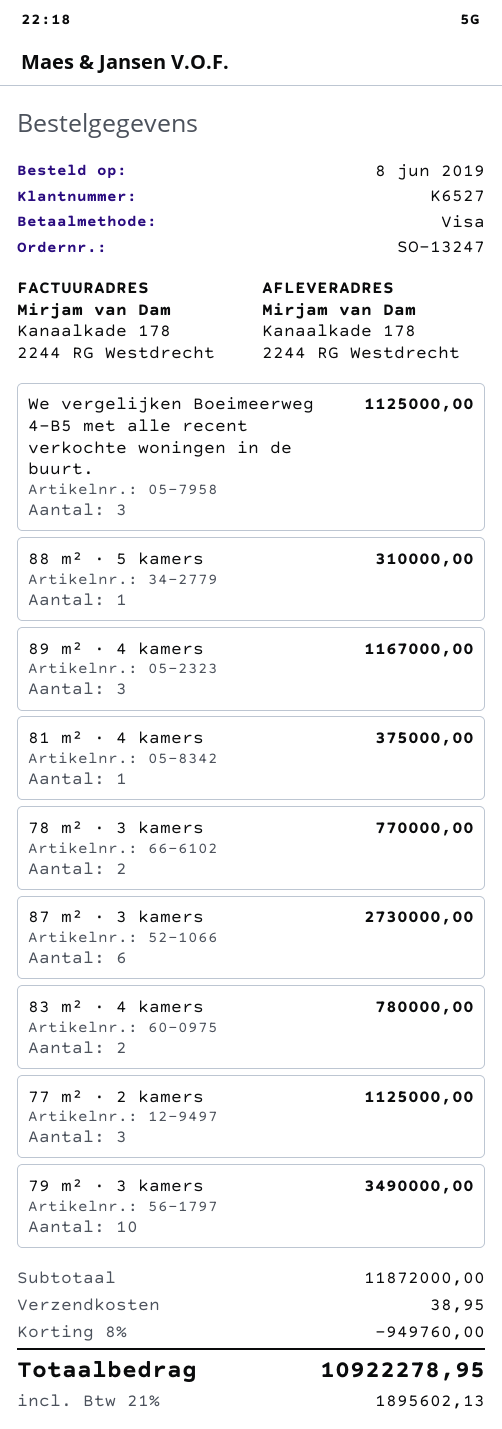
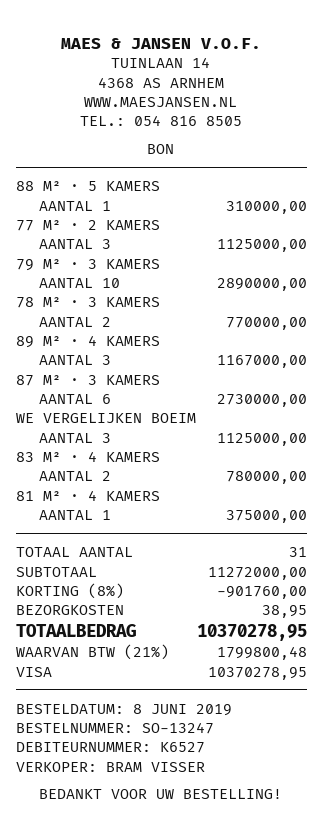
79 m² · 3 kamers: 10 for 3490000.00 -> 10 for 2890000.00
subtotal: 11872000.00 -> 11272000.00
discount: 8% = 949760.00 -> 8% = 901760.00
tax: 21% = 1895602.13 -> 21% = 1799800.48
total: 10922278.95 -> 10370278.95

